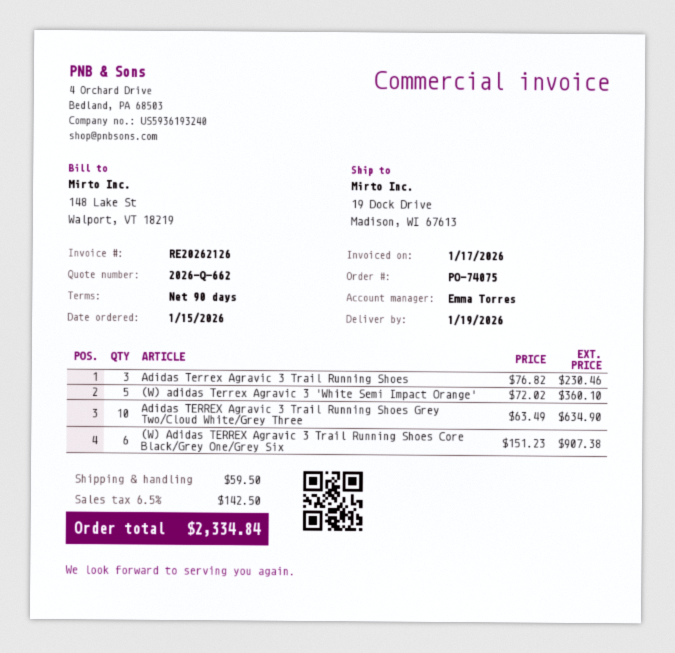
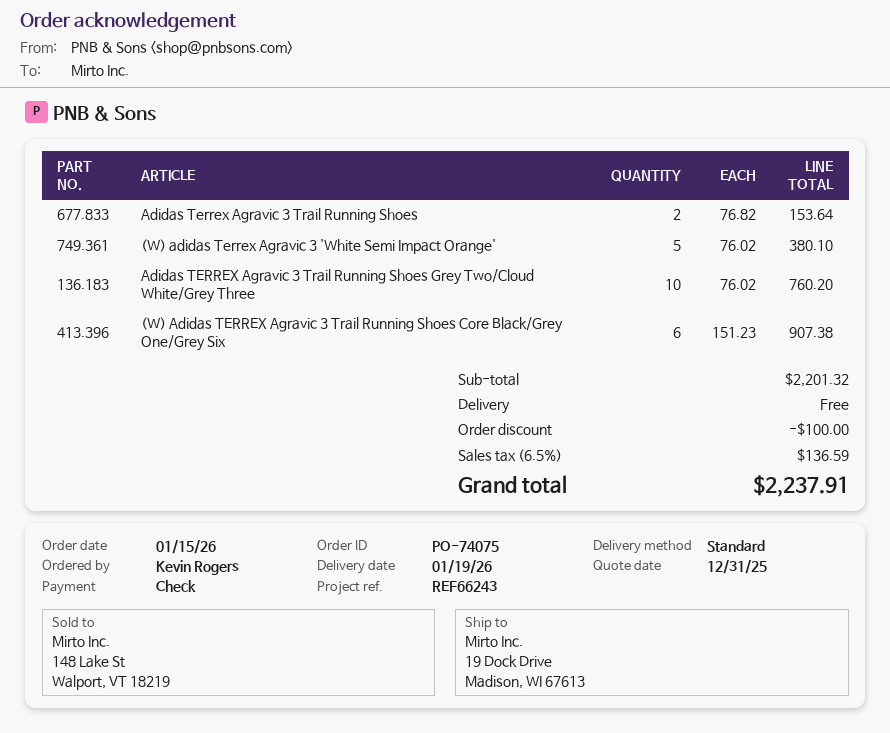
Adidas Terrex Agravic 3 Trail Running Shoes: 3 x 76.82 = 230.46 -> 2 x 76.82 = 153.64
(W) adidas Terrex Agravic 3 'White Semi Impact Orange': 5 x 72.02 = 360.10 -> 5 x 76.02 = 380.10
Adidas TERREX Agravic 3 Trail Running Shoes Grey Two/Cloud White/Grey Three: 10 x 63.49 = 634.90 -> 10 x 76.02 = 760.20
discount: none -> 100.00
shipping: 59.50 -> 0.00
tax: 6.5% = 142.50 -> 6.5% = 136.59
total: 2334.84 -> 2237.91

